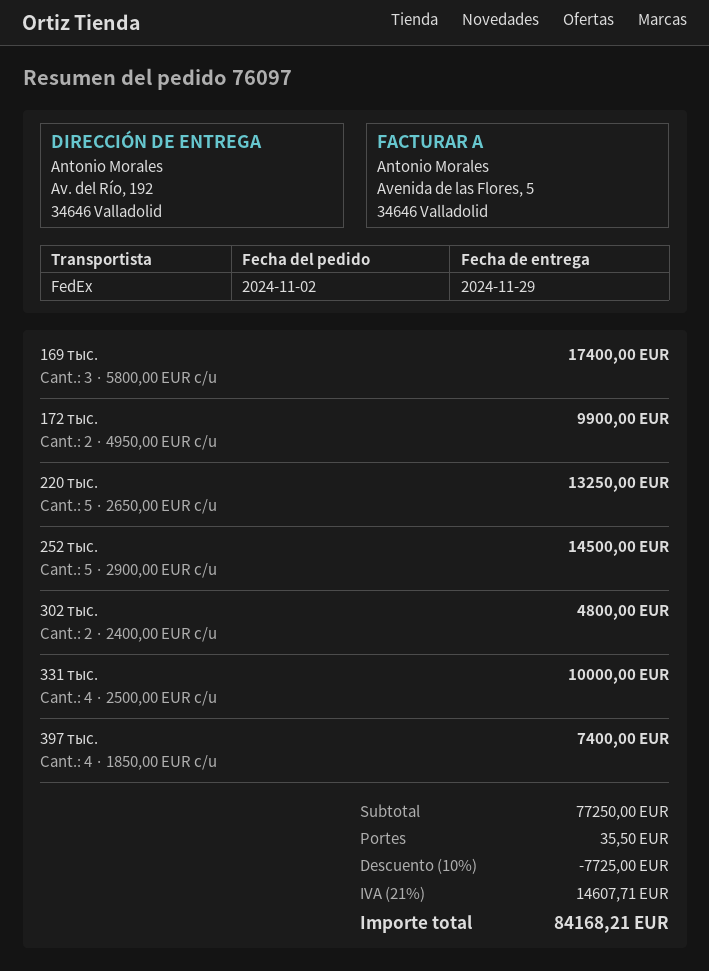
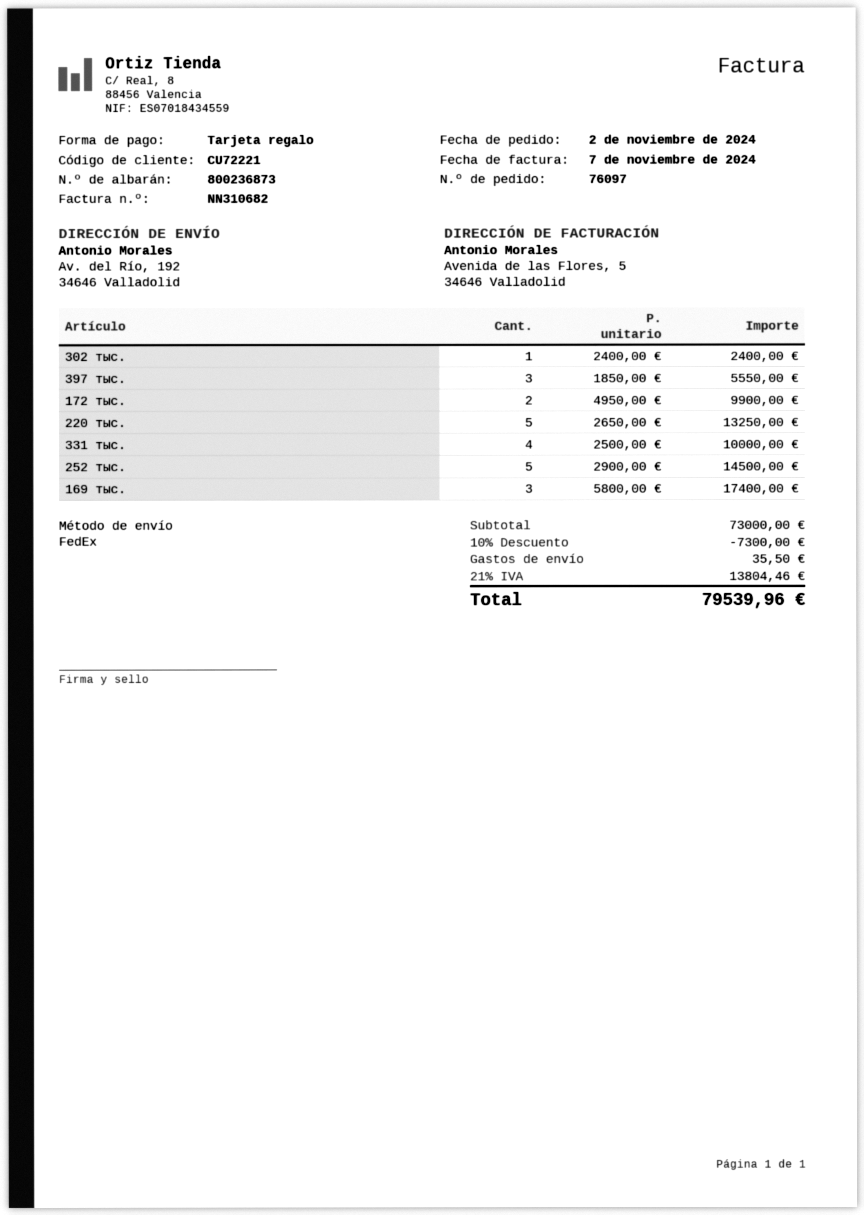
302 тыс.: 2 x 2400.00 = 4800.00 -> 1 x 2400.00 = 2400.00
397 тыс.: 4 x 1850.00 = 7400.00 -> 3 x 1850.00 = 5550.00
subtotal: 77250.00 -> 73000.00
discount: 10% = 7725.00 -> 10% = 7300.00
tax: 21% = 14607.71 -> 21% = 13804.46
total: 84168.21 -> 79539.96

